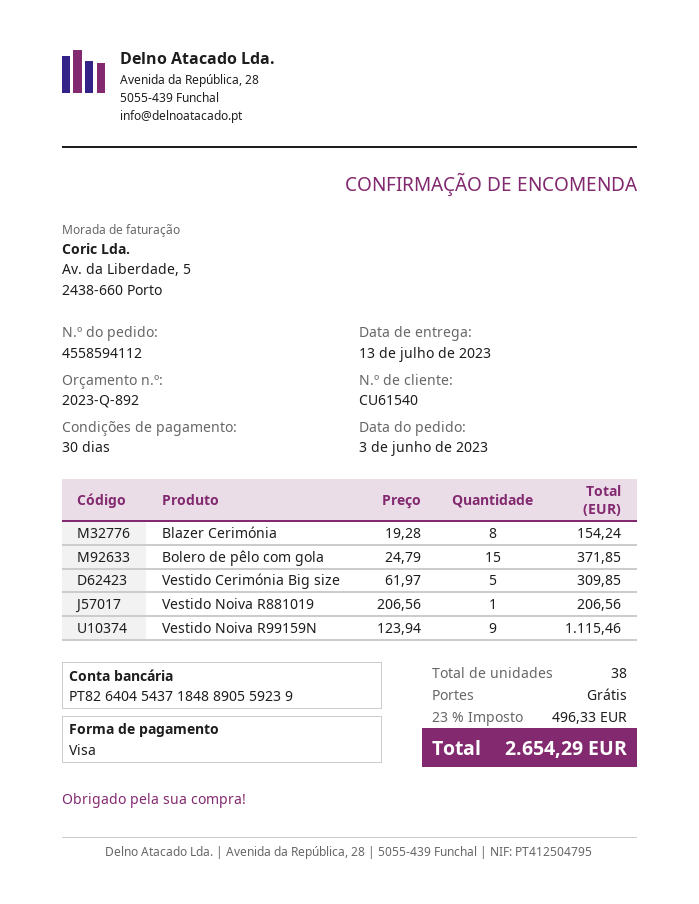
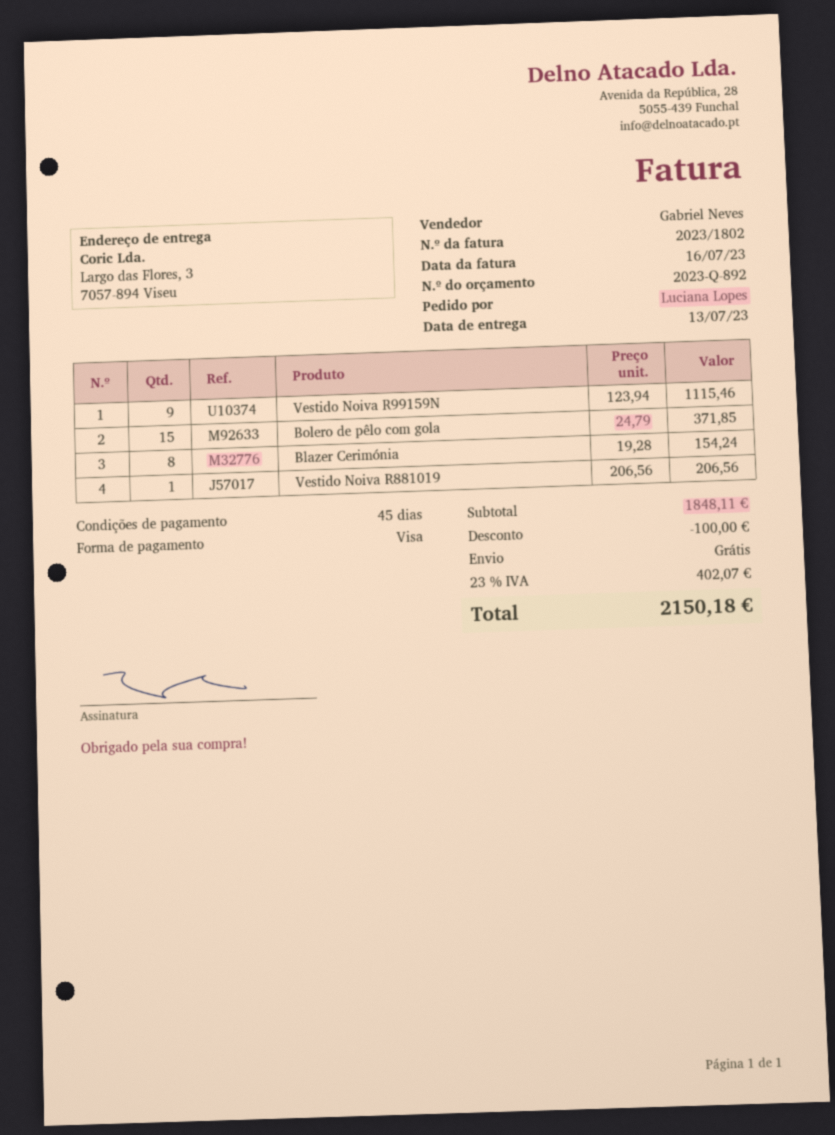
payment terms: 30 days -> 45 days
Vestido Cerimónia Big size: 5 x 61.97 = 309.85 -> none
discount: none -> 100.00
tax: 23% = 496.33 -> 23% = 402.07
total: 2654.29 -> 2150.18

